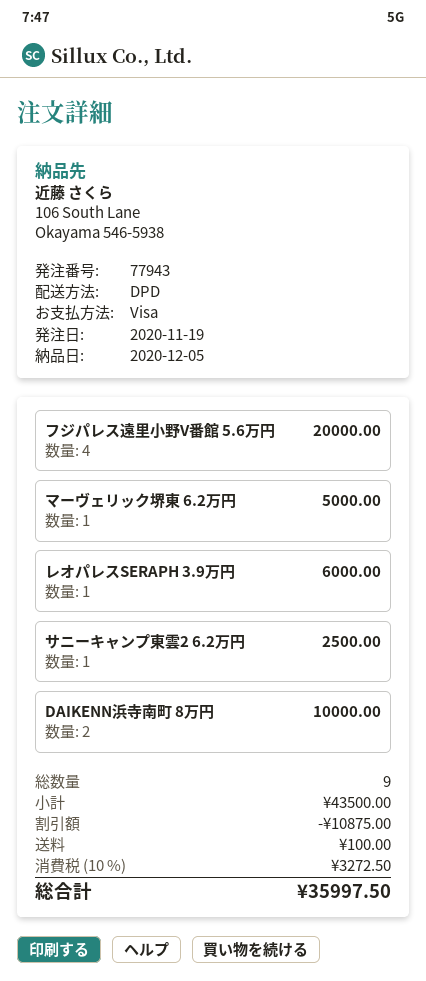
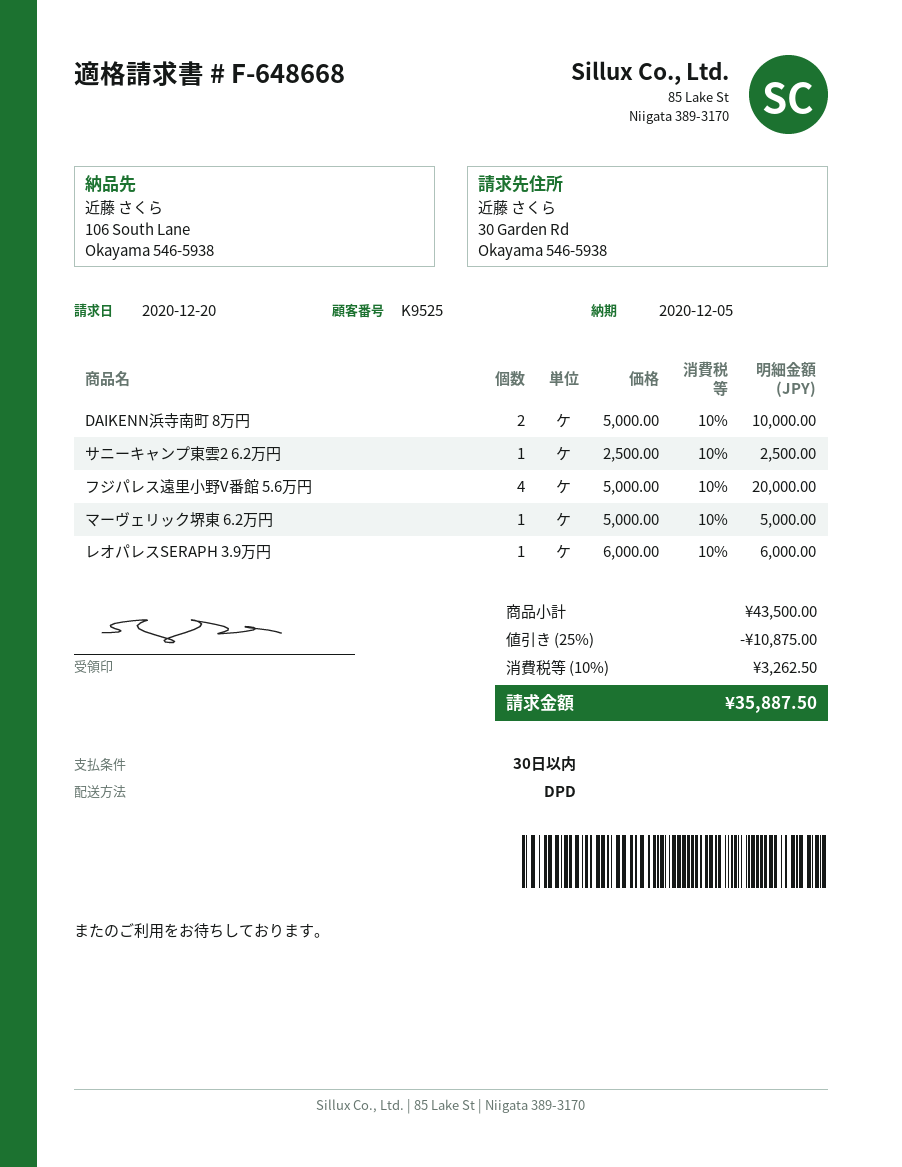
shipping: 100.00 -> none
tax: 10% = 3272.50 -> 10% = 3262.50
total: 35997.50 -> 35887.50

